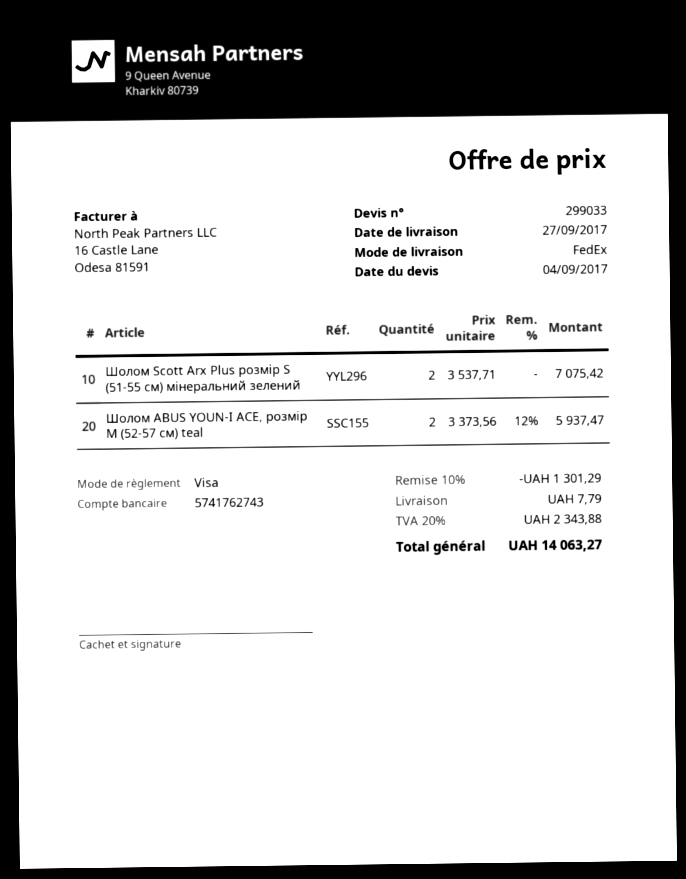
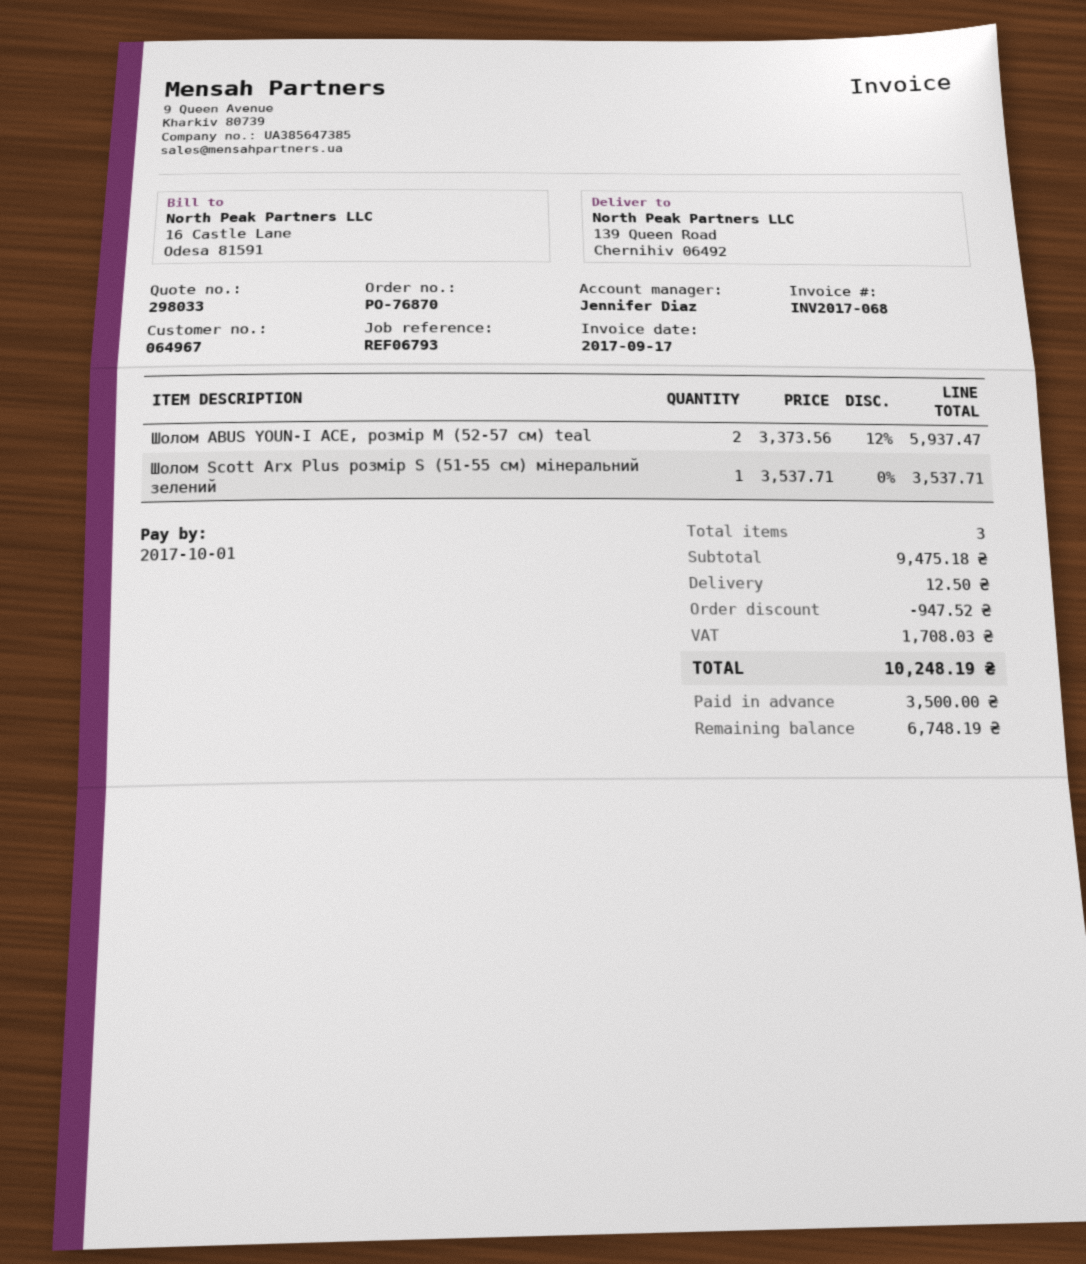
quote number: 299033 -> 298033
Шолом Scott Arx Plus розмір S (51-55 см) мінеральний зелений: 2 x 3537.71 = 7075.42 -> 1 x 3537.71 = 3537.71
discount: 1301.29 -> 947.52
shipping: 7.79 -> 12.50
tax: 2343.88 -> 1708.03
total: 14063.27 -> 10248.19

